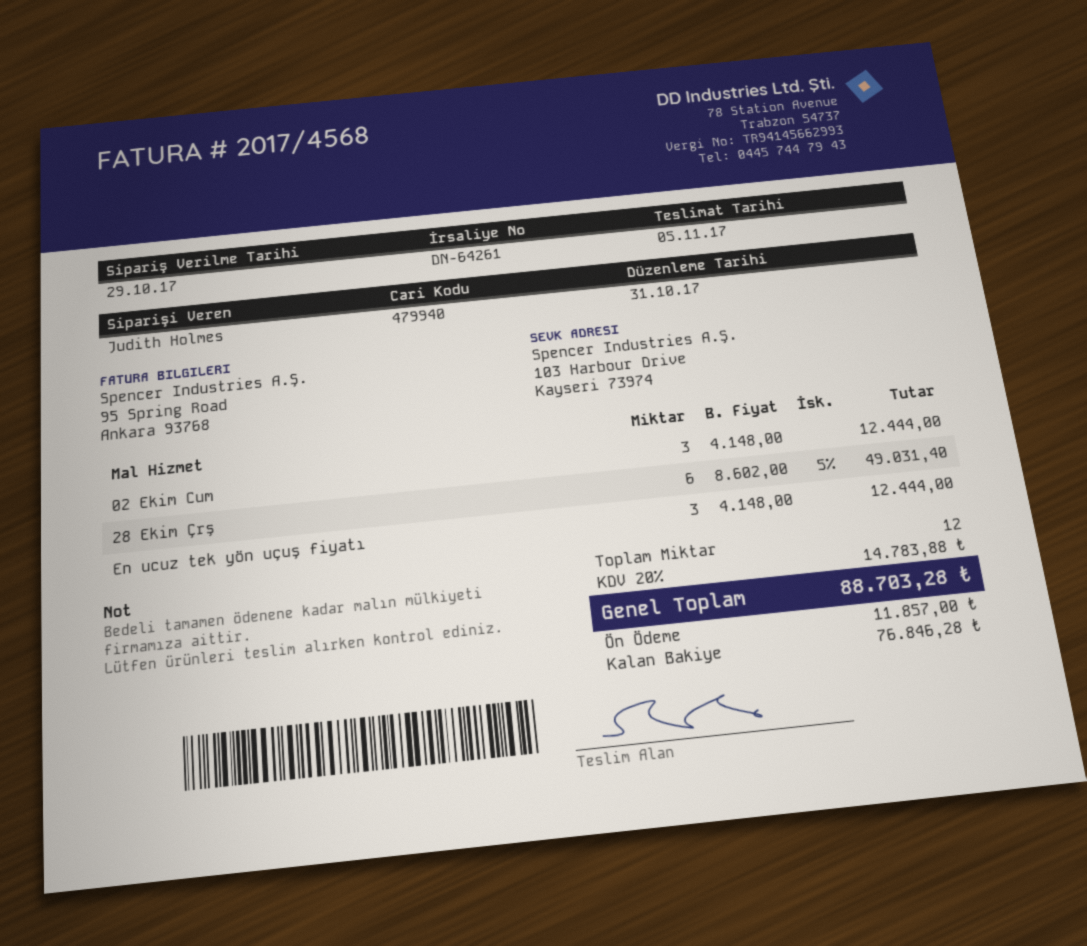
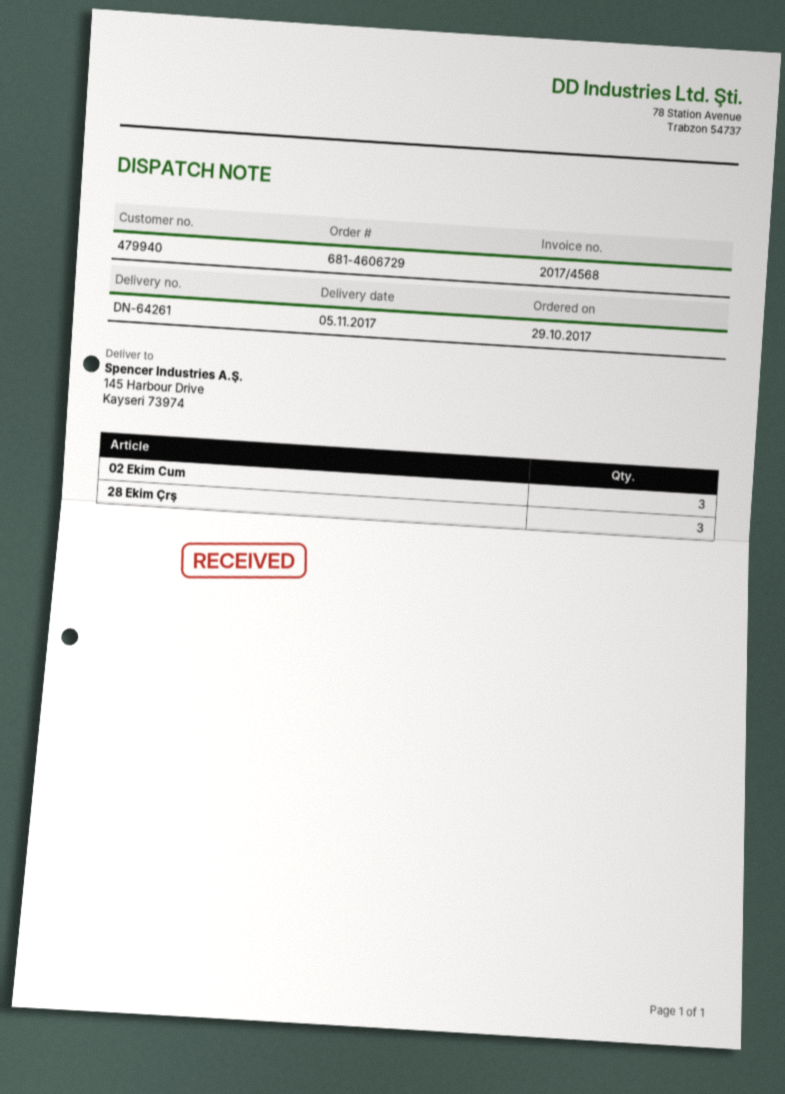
ship to: 103 Harbour Drive, Kayseri 73974 -> 145 Harbour Drive, Kayseri 73974
28 Ekim Çrş: 6 -> 3
En ucuz tek yön uçuş fiyatı: 3 -> none

